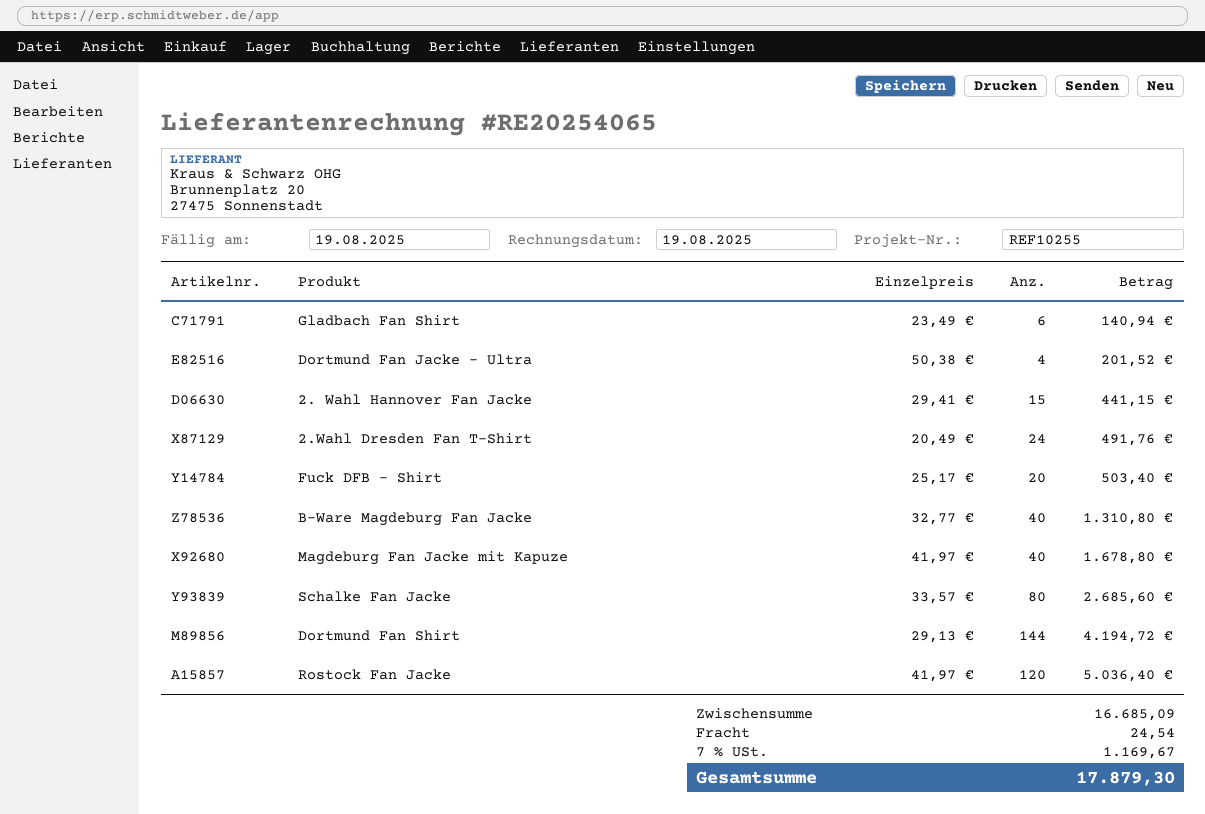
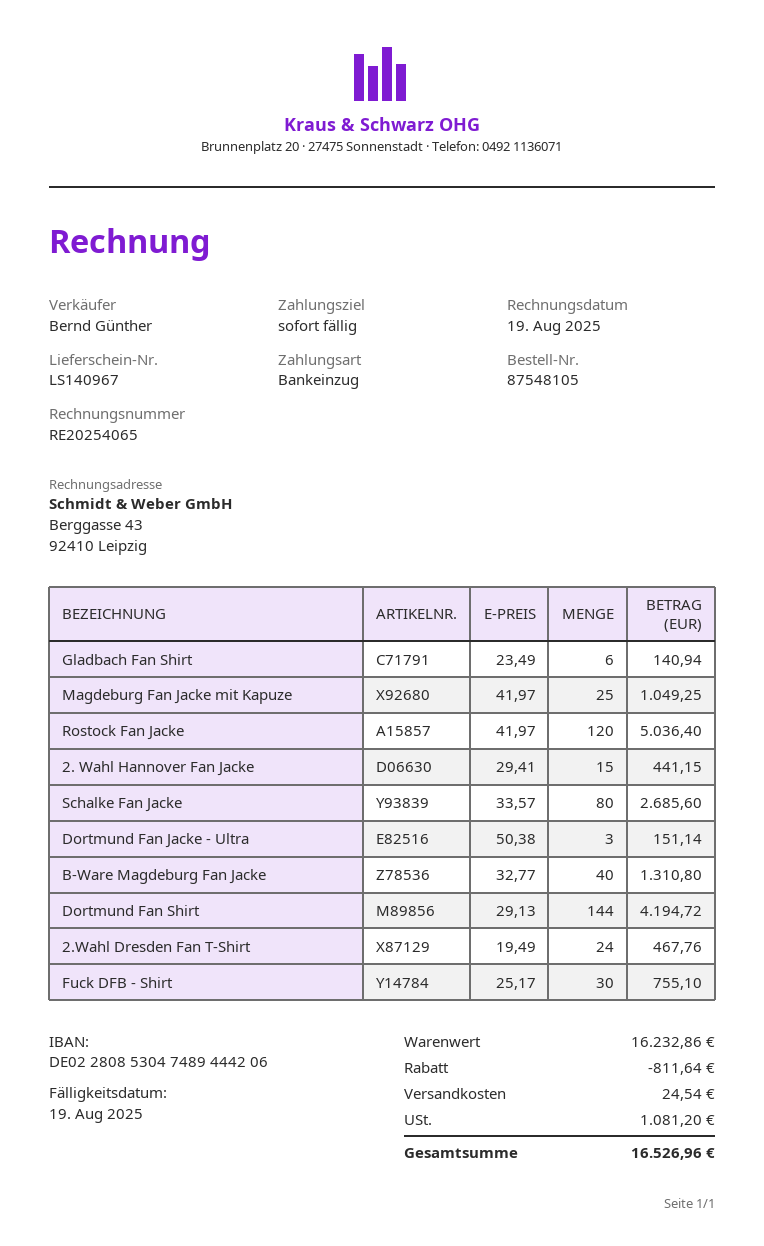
Dortmund Fan Jacke - Ultra: 4 x 50.38 = 201.52 -> 3 x 50.38 = 151.14
2.Wahl Dresden Fan T-Shirt: 24 x 20.49 = 491.76 -> 24 x 19.49 = 467.76
Fuck DFB - Shirt: 20 x 25.17 = 503.40 -> 30 x 25.17 = 755.10
Magdeburg Fan Jacke mit Kapuze: 40 x 41.97 = 1678.80 -> 25 x 41.97 = 1049.25
subtotal: 16685.09 -> 16232.86
discount: none -> 811.64
tax: 1169.67 -> 1081.20
total: 17879.30 -> 16526.96

